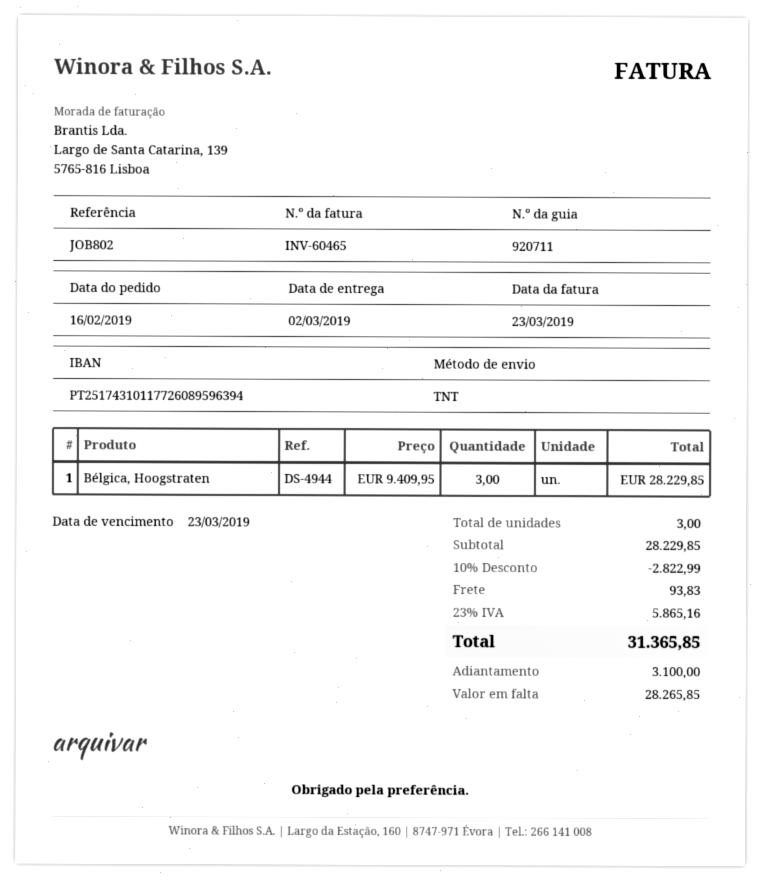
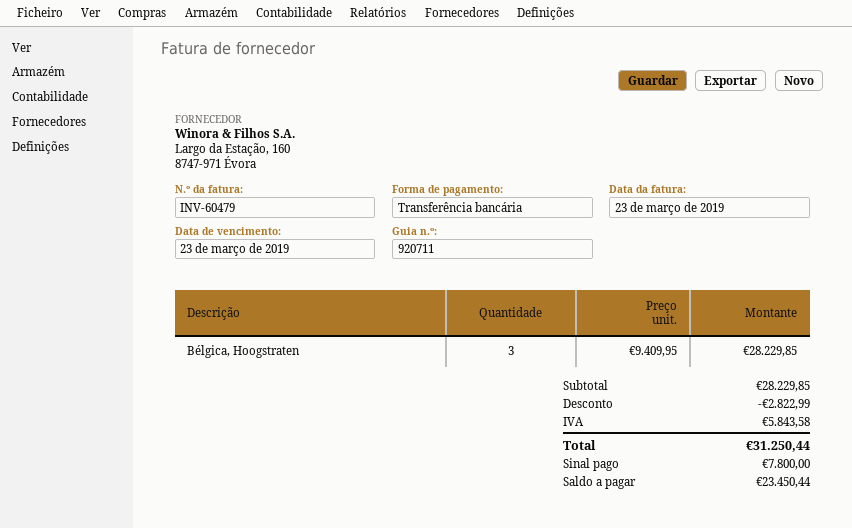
invoice number: INV-60465 -> INV-60479
shipping: 93.83 -> none
tax: 5865.16 -> 5843.58
total: 31365.85 -> 31250.44
deposit: 3100.00 -> 7800.00
balance: 28265.85 -> 23450.44

